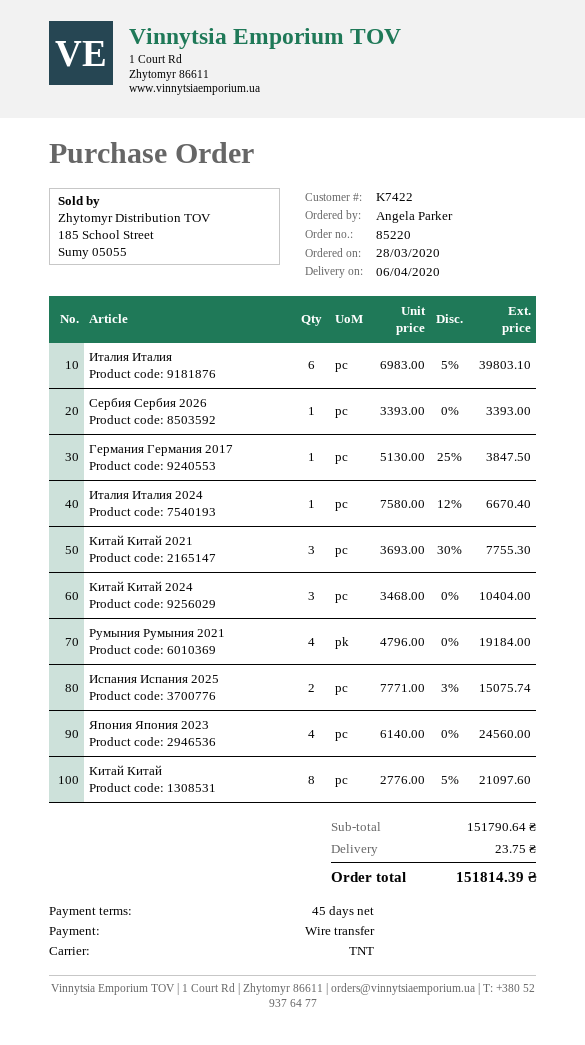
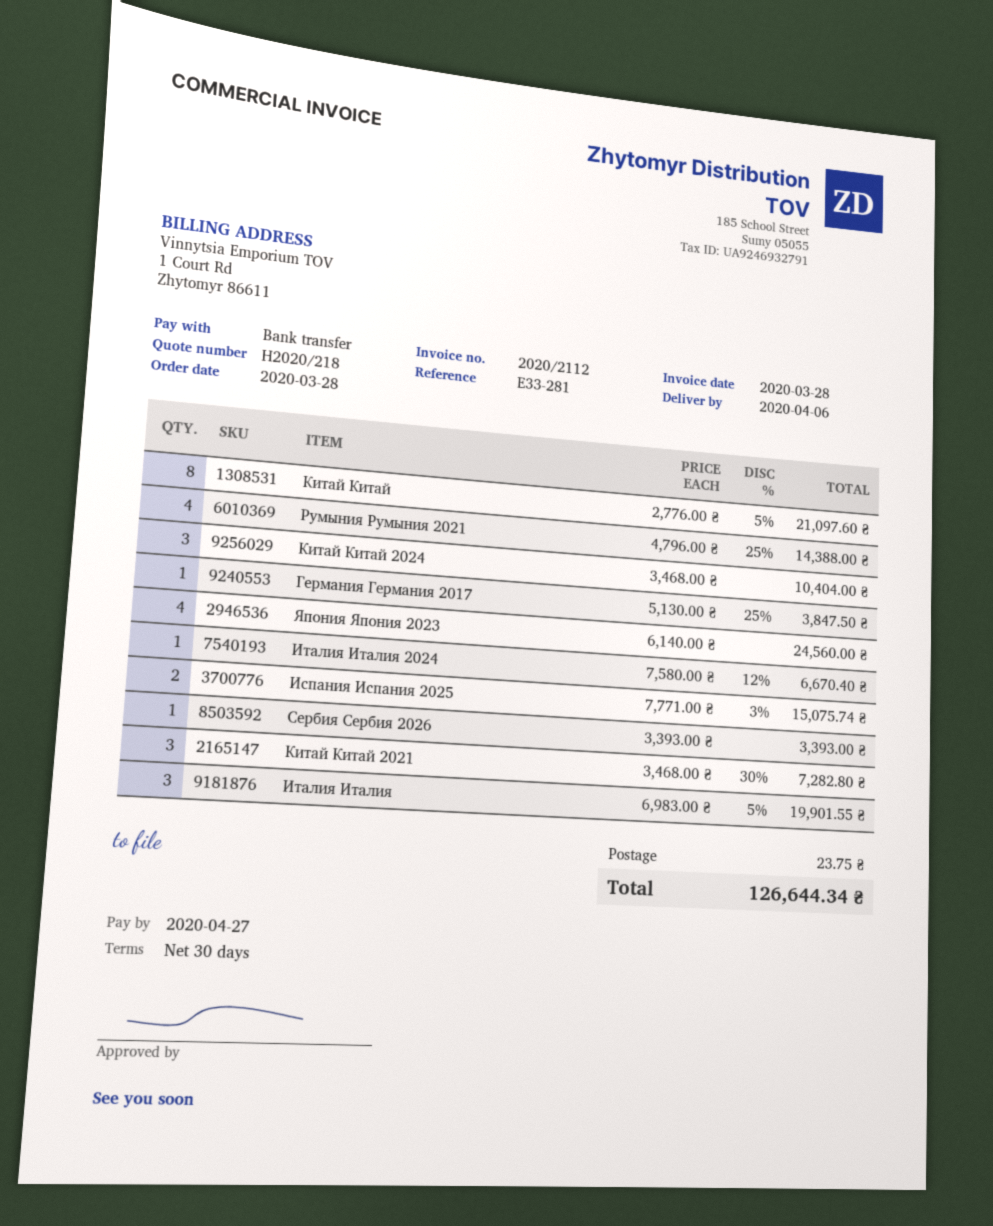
payment terms: 45 days -> 30 days
Италия Италия: 6 x 6983.00 - 5% = 39803.10 -> 3 x 6983.00 - 5% = 19901.55
Китай Китай 2021: 3 x 3693.00 - 30% = 7755.30 -> 3 x 3468.00 - 30% = 7282.80
Румыния Румыния 2021: 4 x 4796.00 = 19184.00 -> 4 x 4796.00 - 25% = 14388.00
total: 151814.39 -> 126644.34

